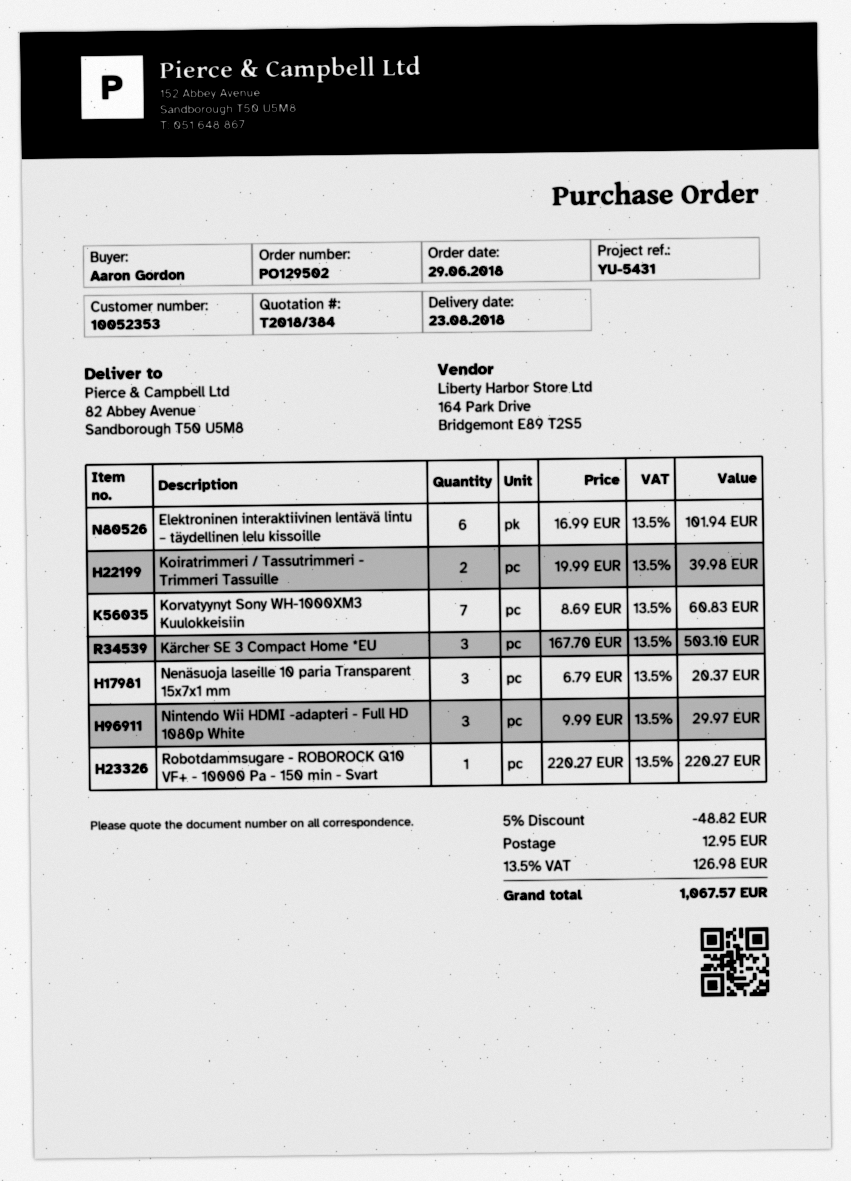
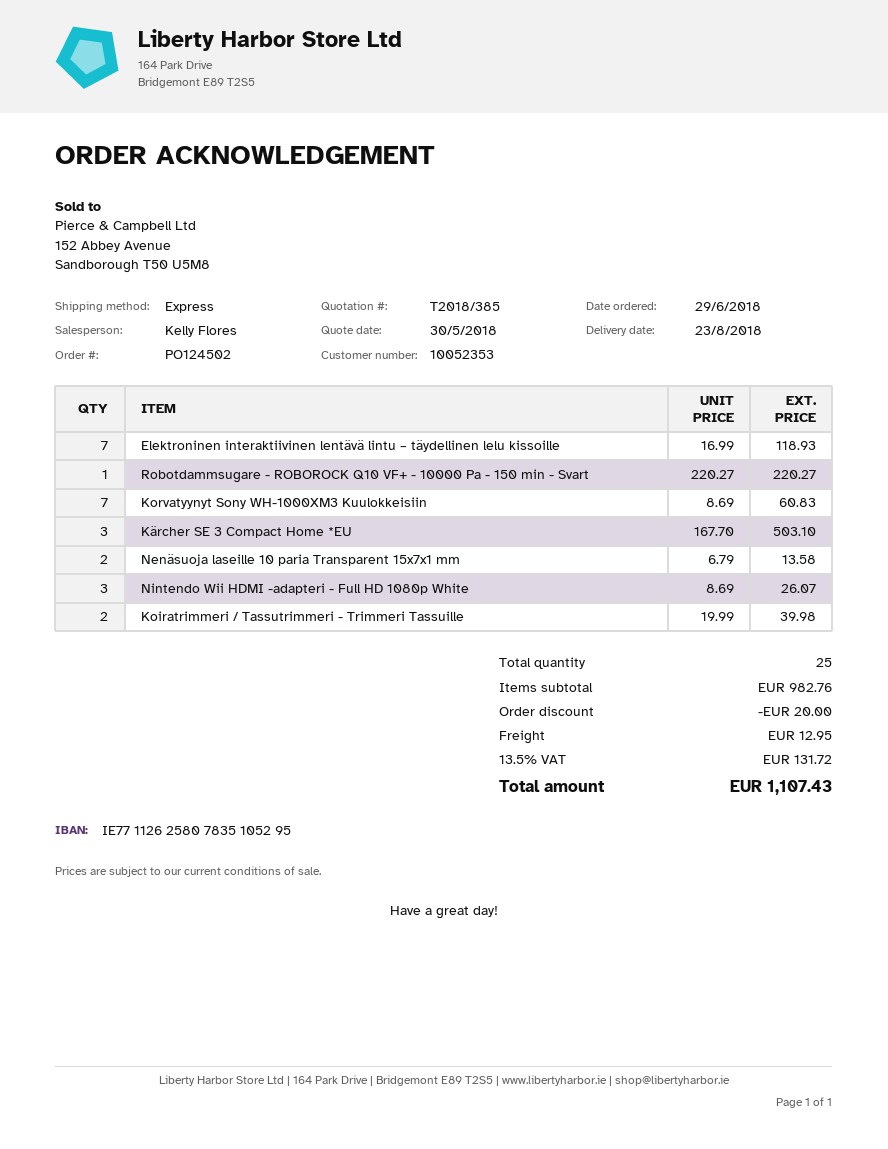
quote number: T2018/384 -> T2018/385
order number: PO129502 -> PO124502
Elektroninen interaktiivinen lentävä lintu – täydellinen lelu kissoille: 6 x 16.99 = 101.94 -> 7 x 16.99 = 118.93
Nenäsuoja laseille 10 paria Transparent 15x7x1 mm: 3 x 6.79 = 20.37 -> 2 x 6.79 = 13.58
Nintendo Wii HDMI -adapteri - Full HD 1080p White: 3 x 9.99 = 29.97 -> 3 x 8.69 = 26.07
discount: 48.82 -> 20.00
tax: 13.5% = 126.98 -> 13.5% = 131.72
total: 1067.57 -> 1107.43

